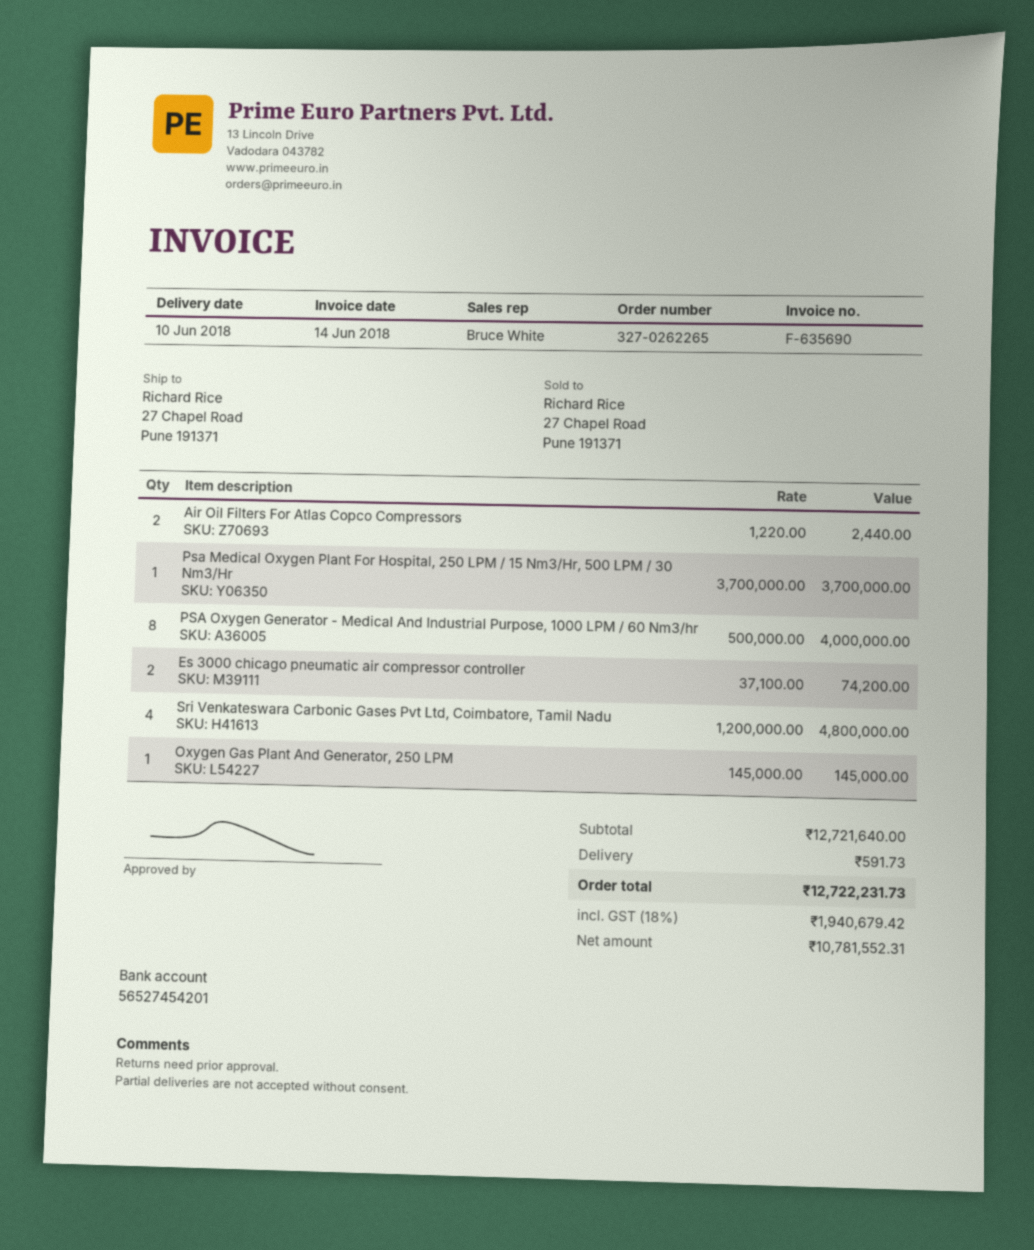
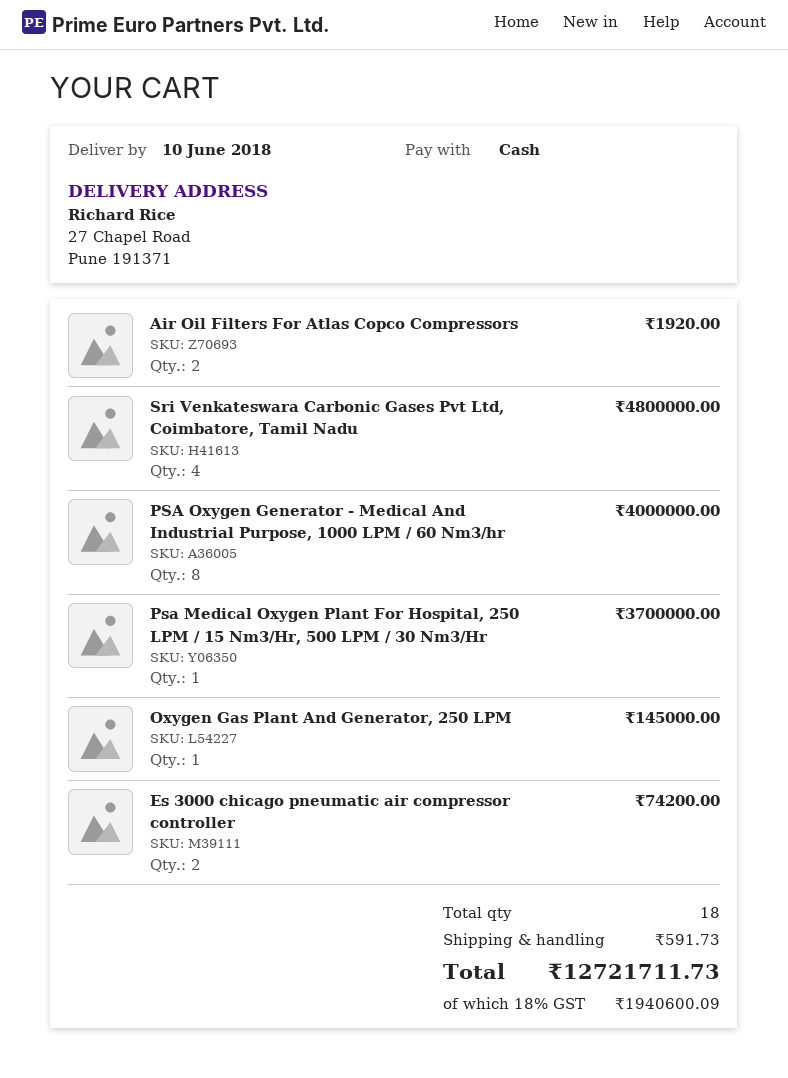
Air Oil Filters For Atlas Copco Compressors: 2 for 2440.00 -> 2 for 1920.00
tax: 18% = 1940679.42 -> 18% = 1940600.09
total: 12722231.73 -> 12721711.73

